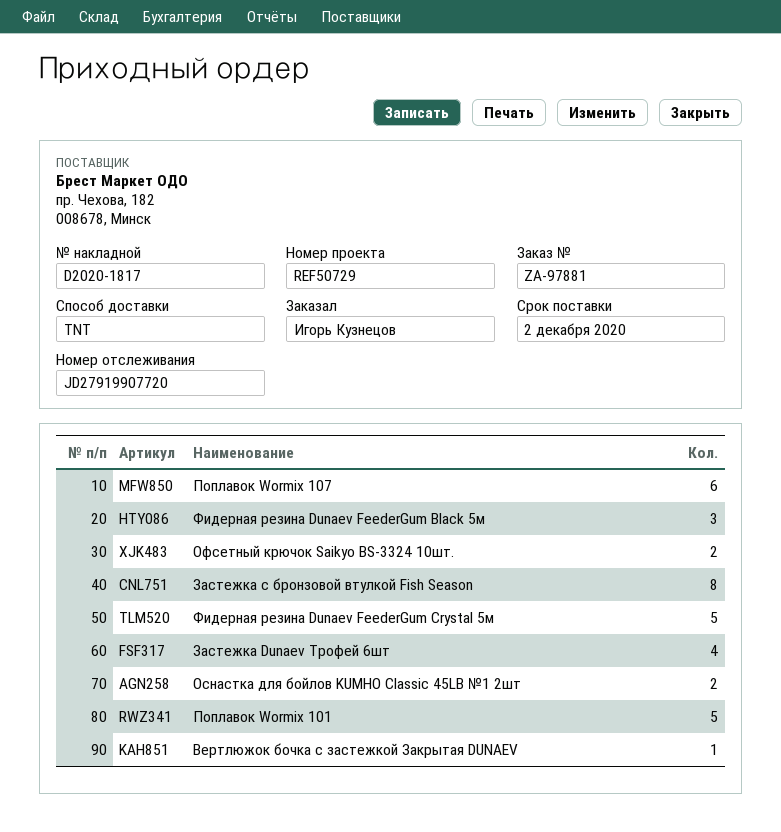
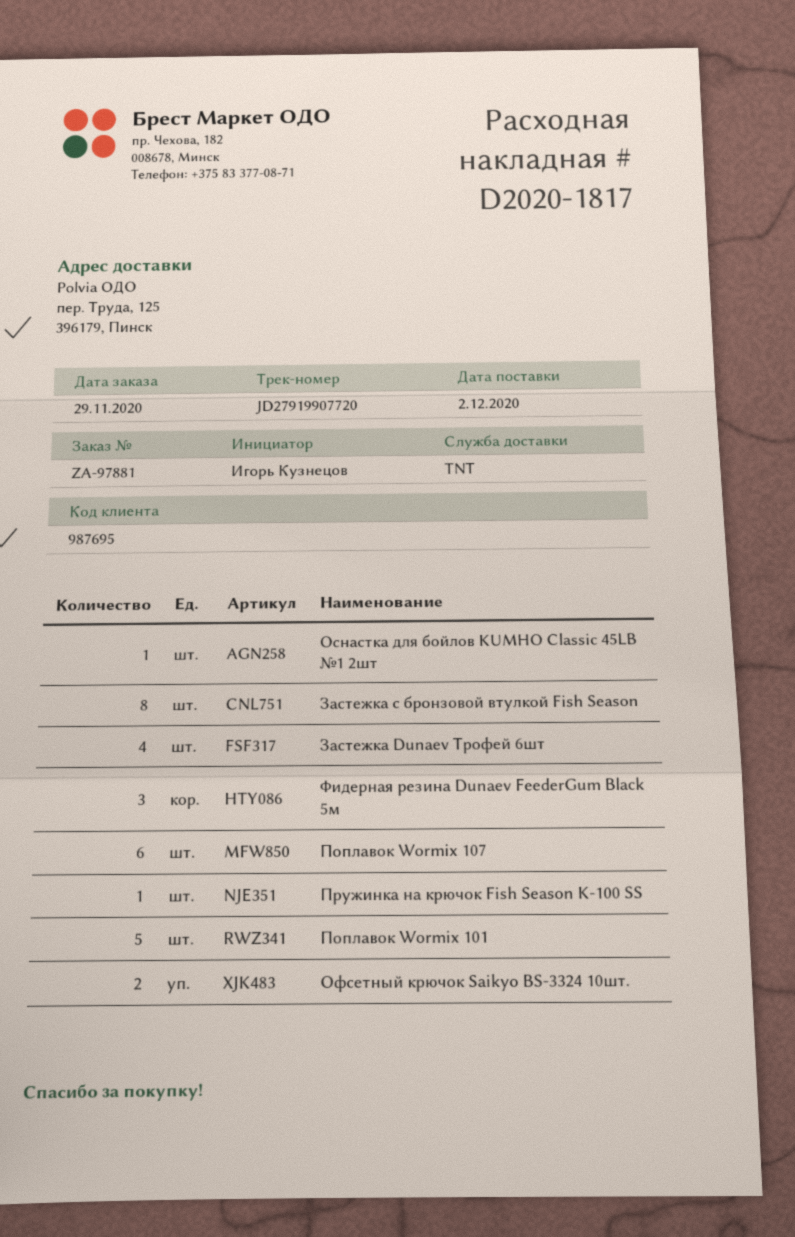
Фидерная резина Dunaev FeederGum Crystal 5м: 5 -> none
Оснастка для бойлов KUMHO Classic 45LB №1 2шт: 2 -> 1
Вертлюжок бочка с застежкой Закрытая DUNAEV: 1 -> none
Пружинка на крючок Fish Season K-100 SS: none -> 1

